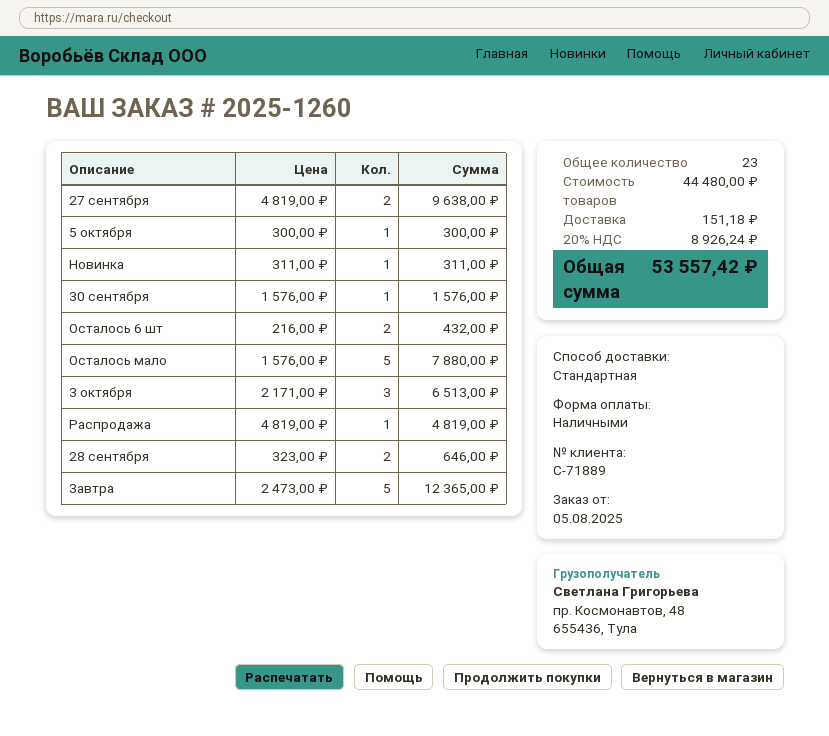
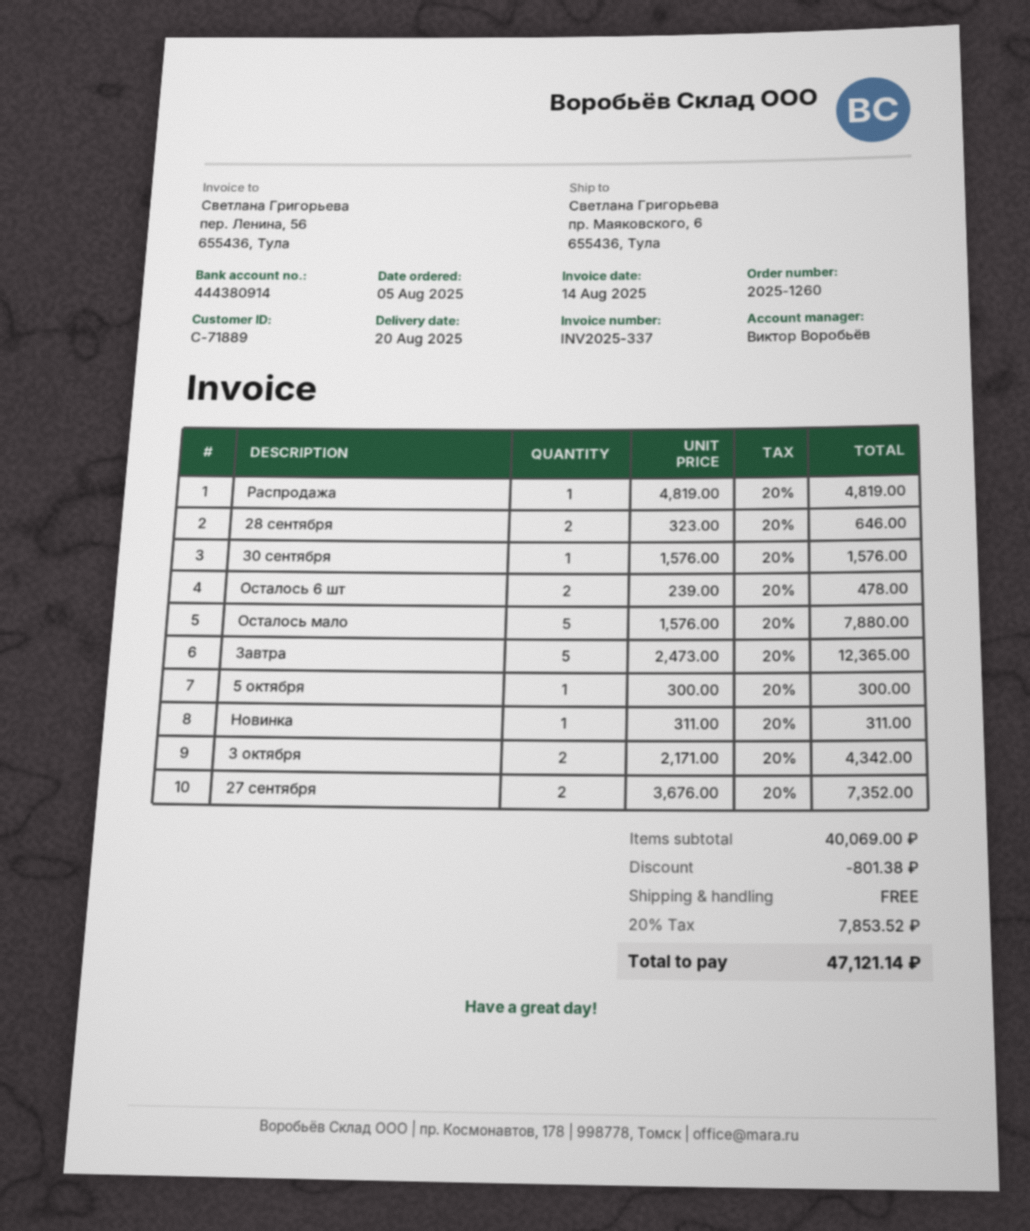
ship to: пр. Космонавтов, 48, 655436, Тула -> пр. Маяковского, 6, 655436, Тула
27 сентября: 2 x 4819.00 = 9638.00 -> 2 x 3676.00 = 7352.00
Осталось 6 шт: 2 x 216.00 = 432.00 -> 2 x 239.00 = 478.00
3 октября: 3 x 2171.00 = 6513.00 -> 2 x 2171.00 = 4342.00
subtotal: 44480.00 -> 40069.00
discount: none -> 801.38
shipping: 151.18 -> 0.00
tax: 20% = 8926.24 -> 20% = 7853.52
total: 53557.42 -> 47121.14

